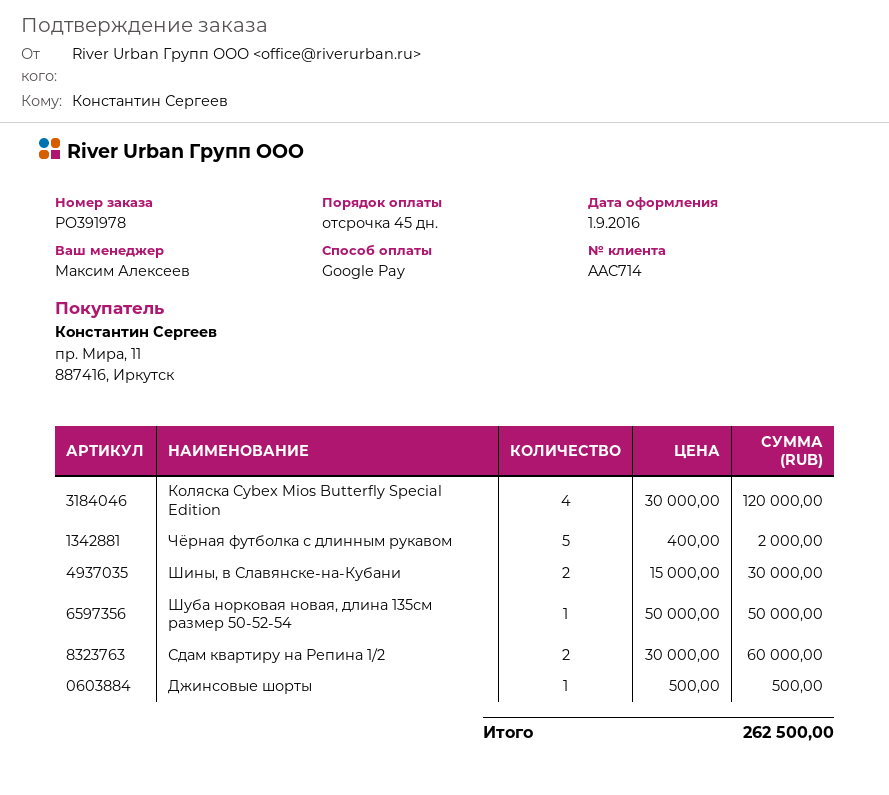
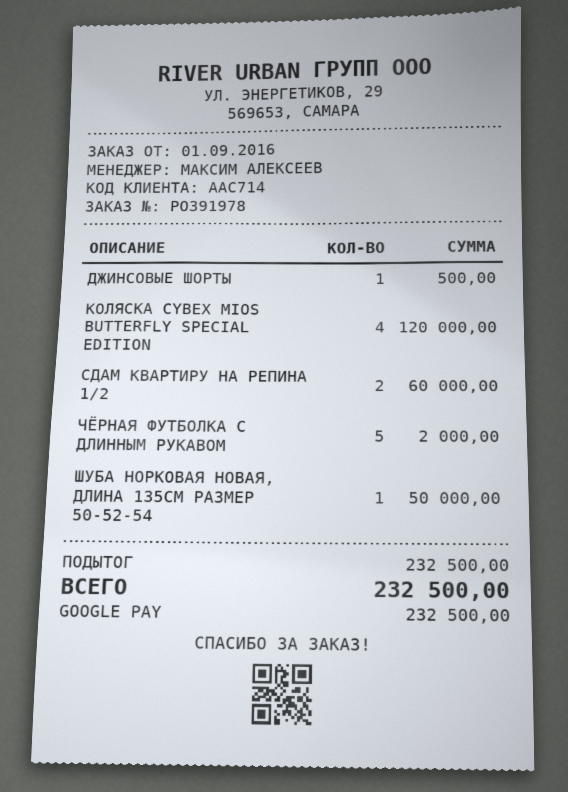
Шины, в Славянске-на-Кубани: 2 for 30000.00 -> none
total: 262500.00 -> 232500.00

